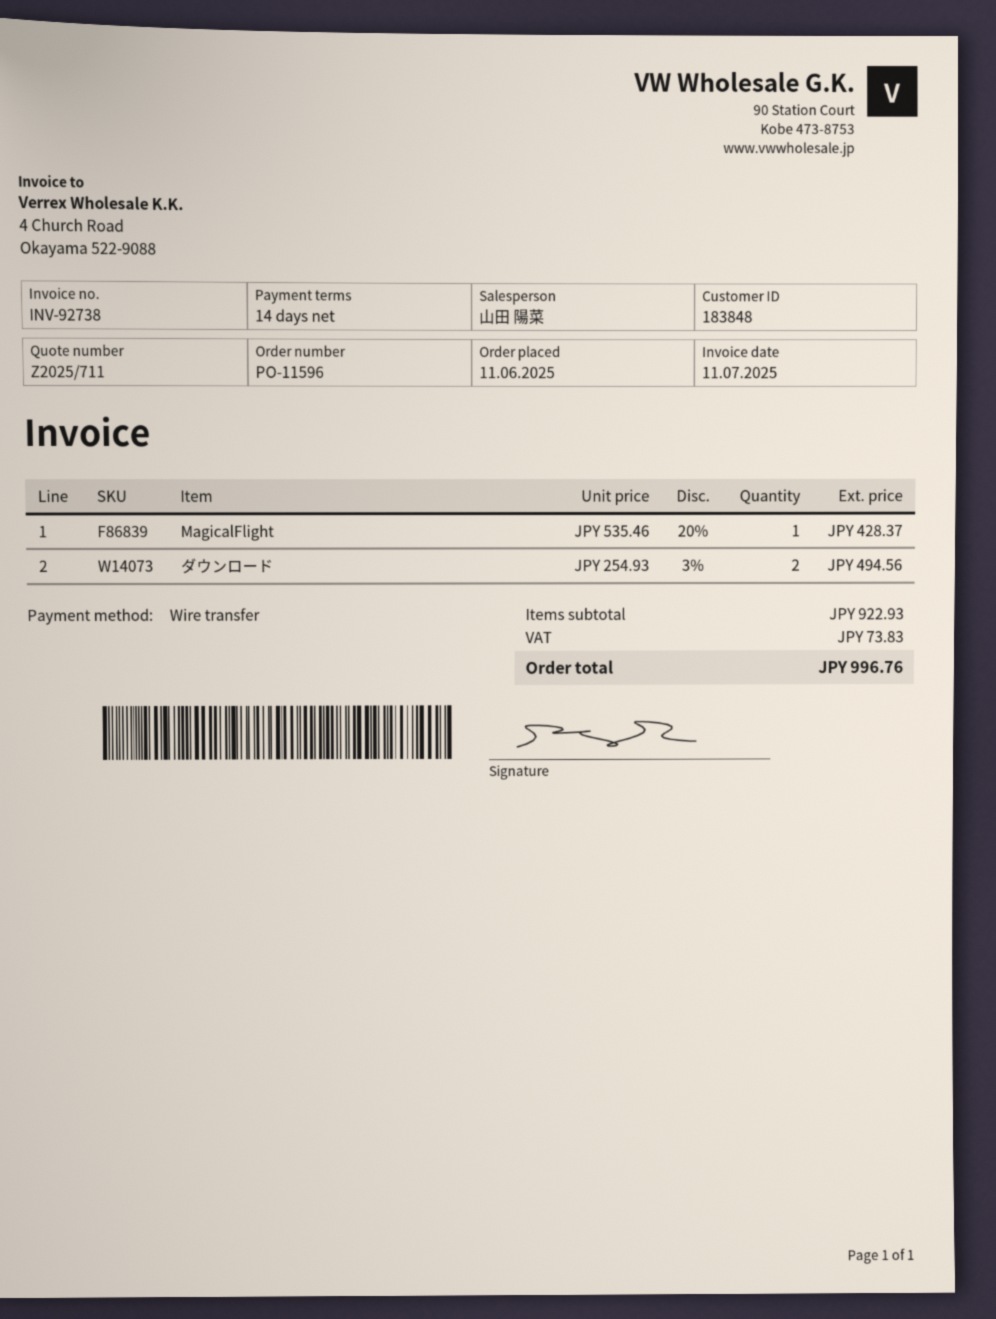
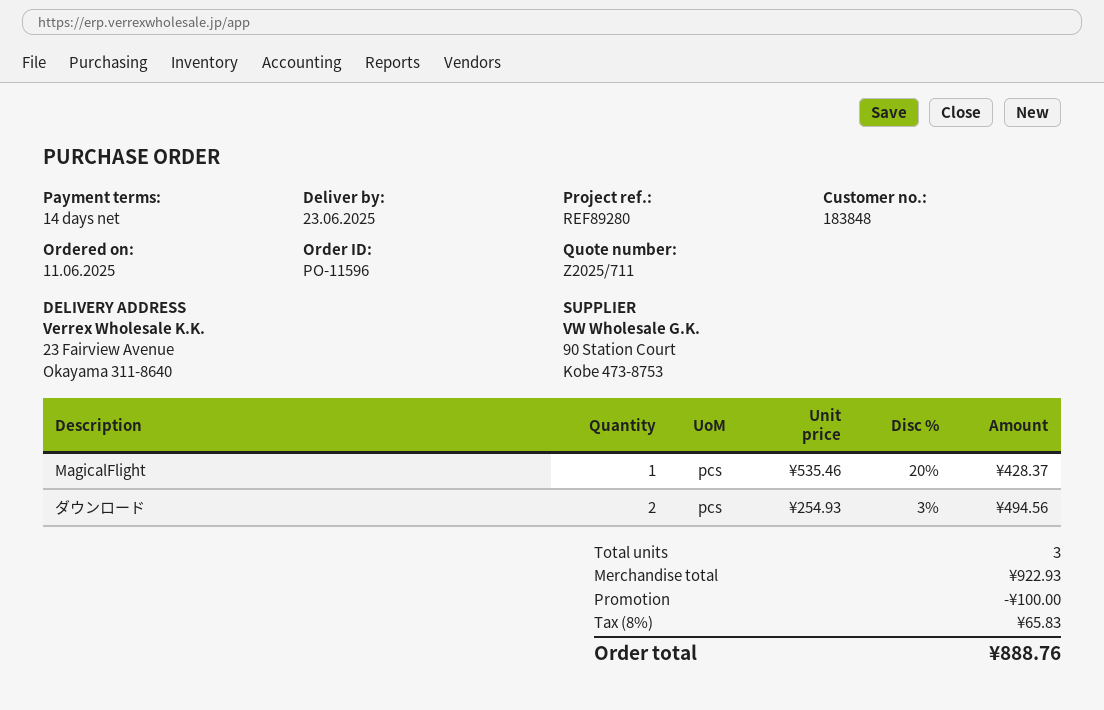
discount: none -> 100.00
tax: 73.83 -> 65.83
total: 996.76 -> 888.76

